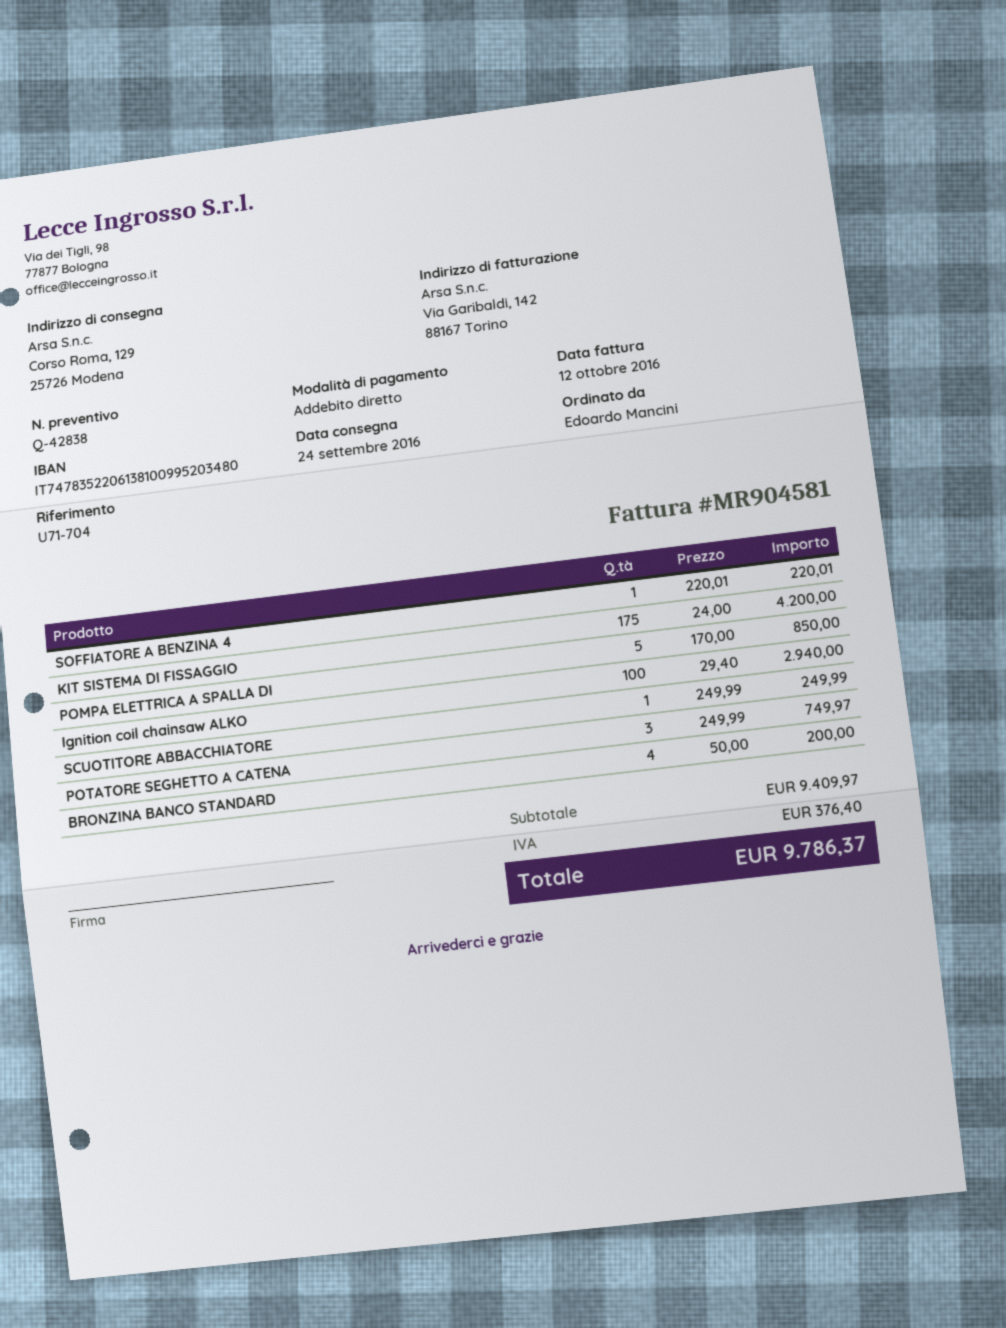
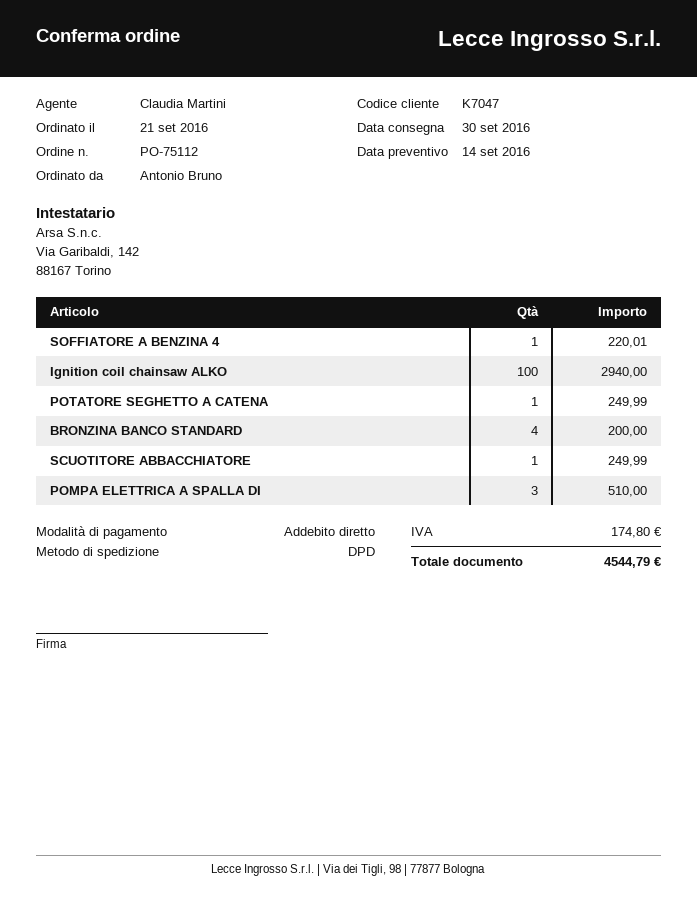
delivery date: 2016-09-24 -> 2016-09-30
ordered by: Edoardo Mancini -> Antonio Bruno
KIT SISTEMA DI FISSAGGIO: 175 for 4200.00 -> none
POMPA ELETTRICA A SPALLA DI: 5 for 850.00 -> 3 for 510.00
POTATORE SEGHETTO A CATENA: 3 for 749.97 -> 1 for 249.99
tax: 376.40 -> 174.80
total: 9786.37 -> 4544.79

